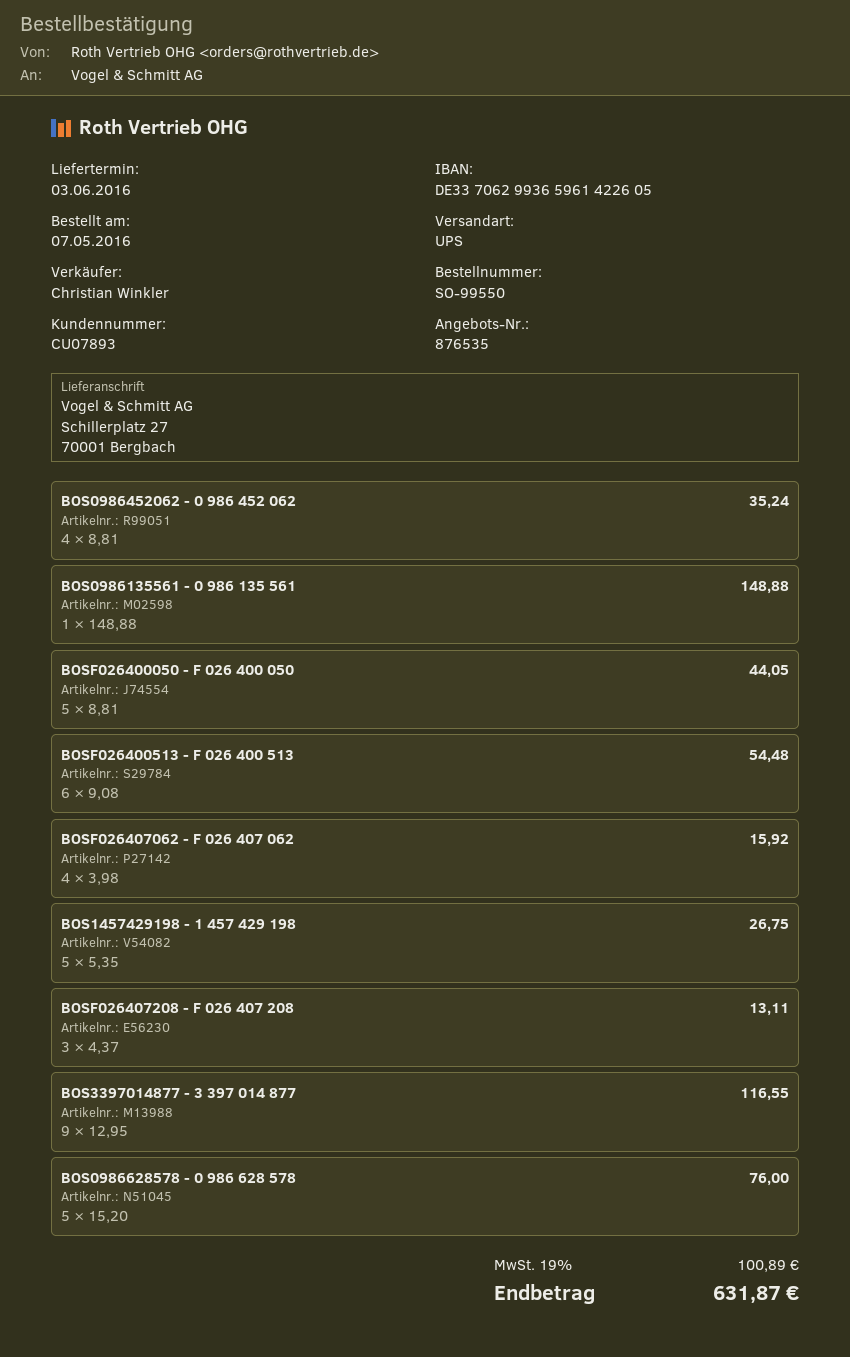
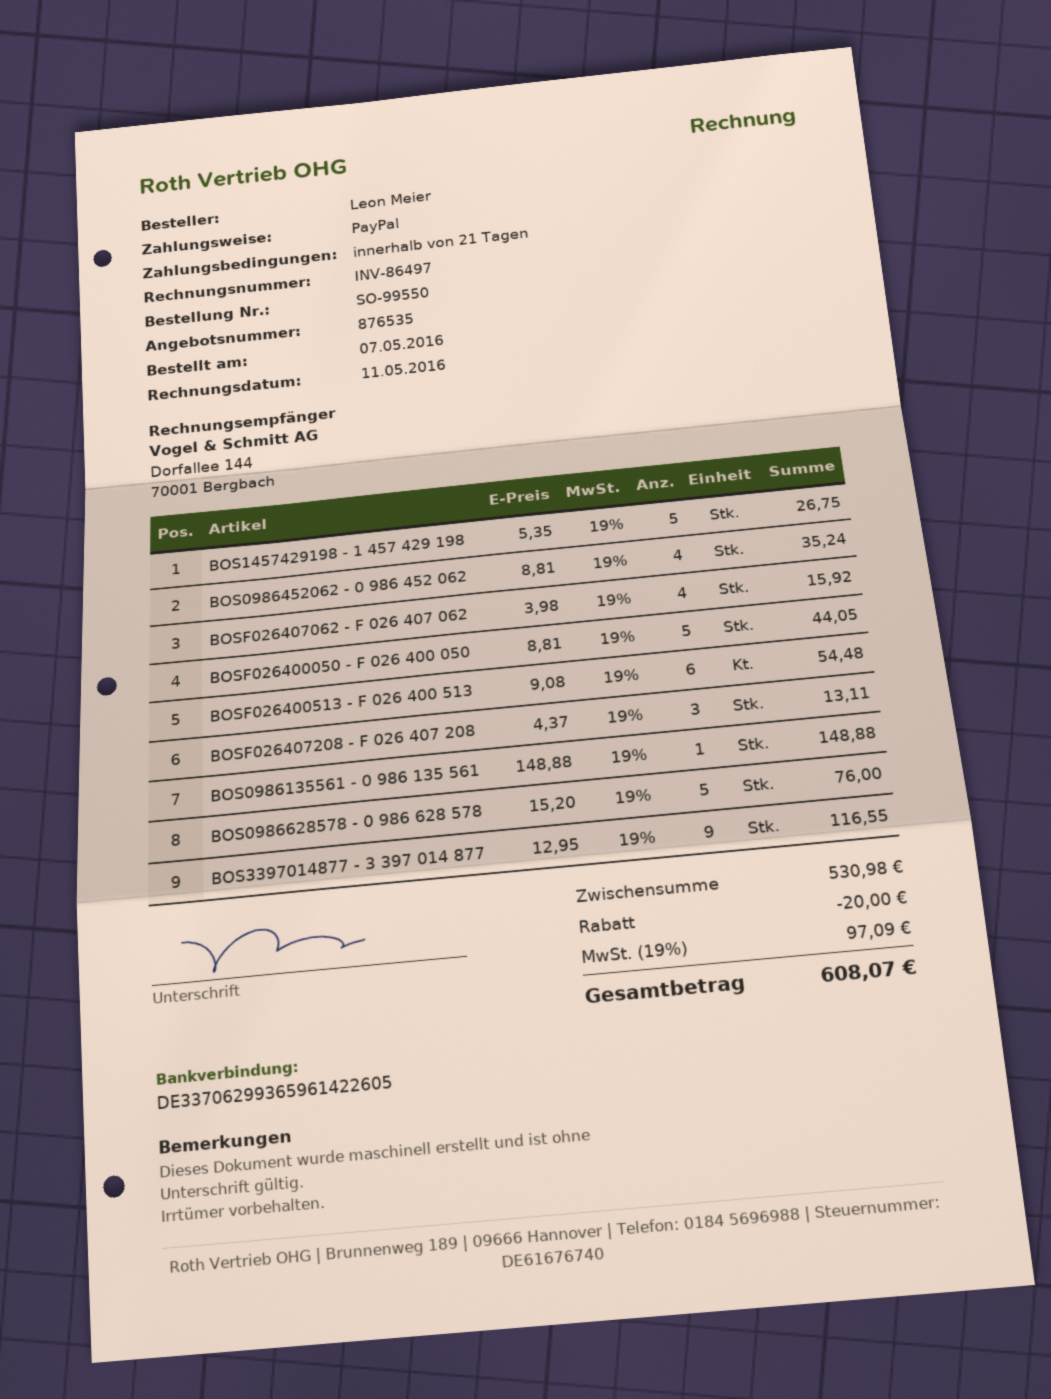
discount: none -> 20.00
tax: 19% = 100.89 -> 19% = 97.09
total: 631.87 -> 608.07

